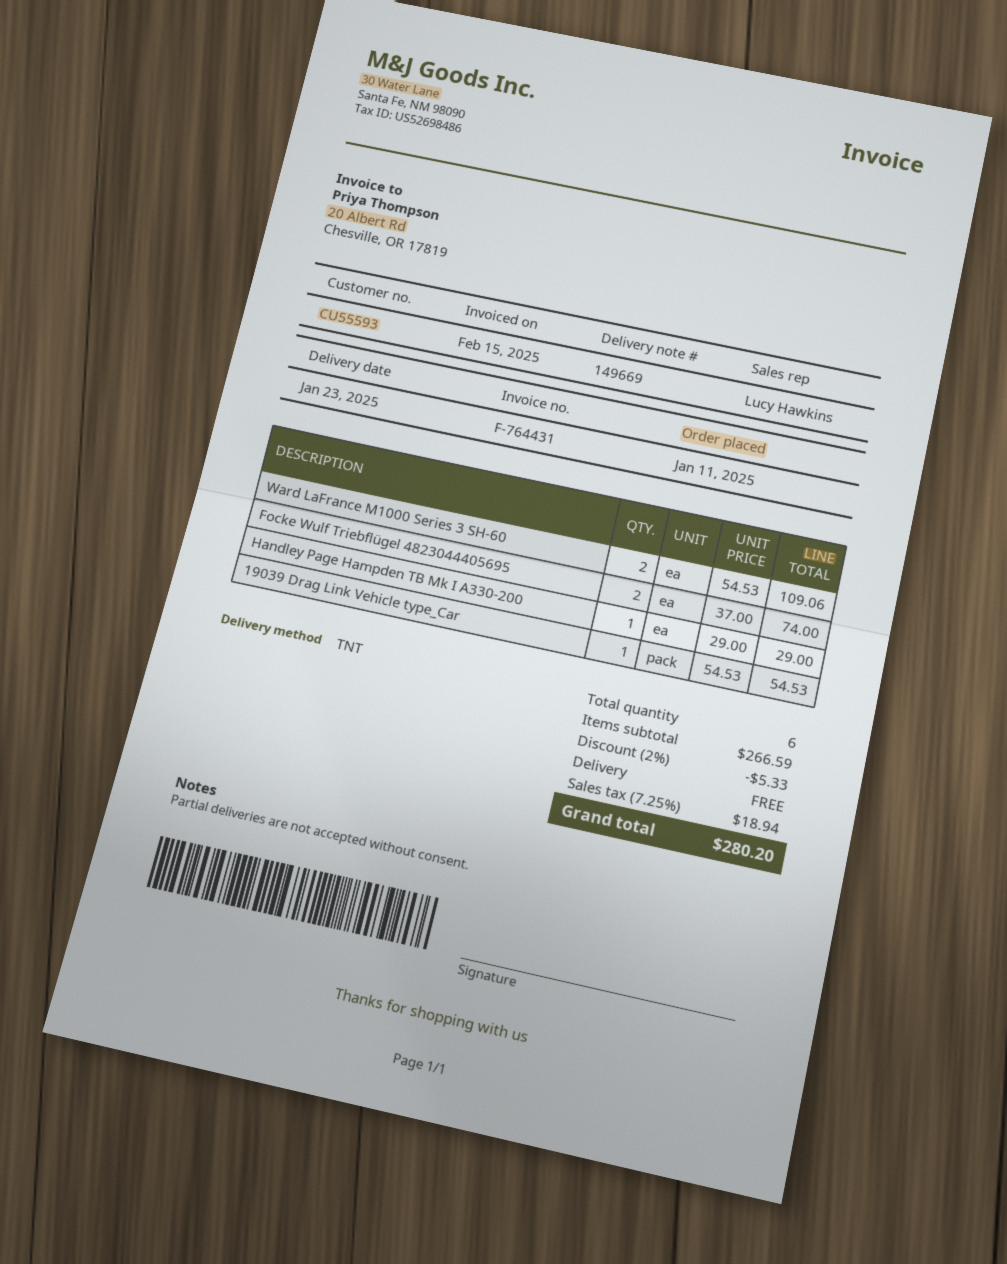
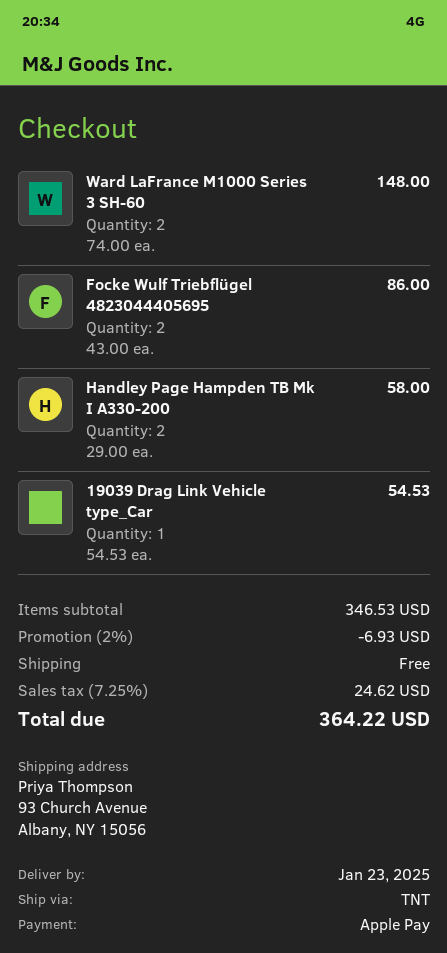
Ward LaFrance M1000 Series 3 SH-60: 2 x 54.53 = 109.06 -> 2 x 74.00 = 148.00
Focke Wulf Triebflügel 4823044405695: 2 x 37.00 = 74.00 -> 2 x 43.00 = 86.00
Handley Page Hampden TB Mk I A330-200: 1 x 29.00 = 29.00 -> 2 x 29.00 = 58.00
subtotal: 266.59 -> 346.53
discount: 2% = 5.33 -> 2% = 6.93
tax: 7.25% = 18.94 -> 7.25% = 24.62
total: 280.20 -> 364.22

